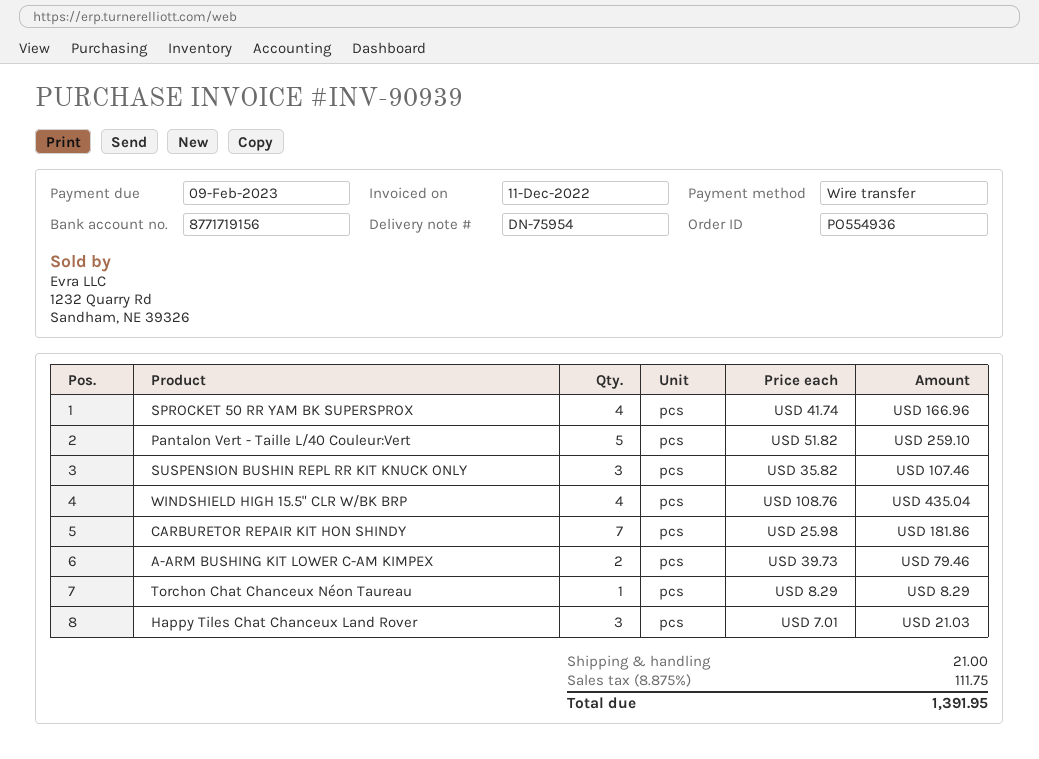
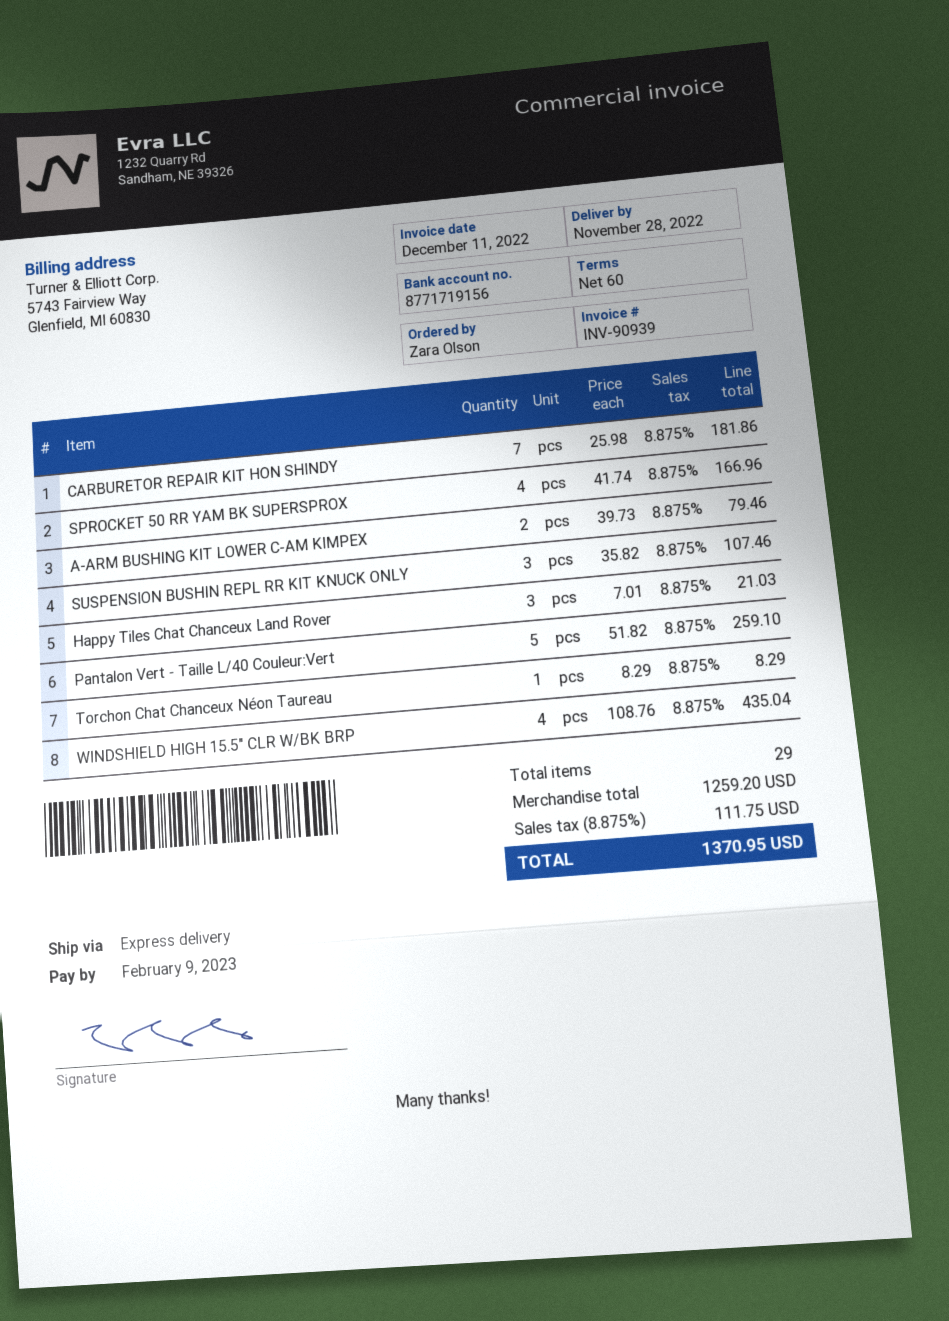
shipping: 21.00 -> none
total: 1391.95 -> 1370.95

